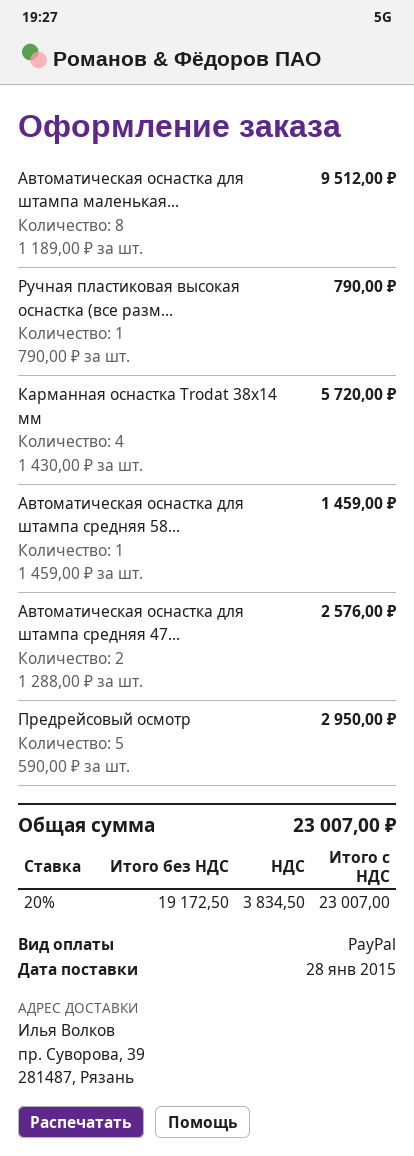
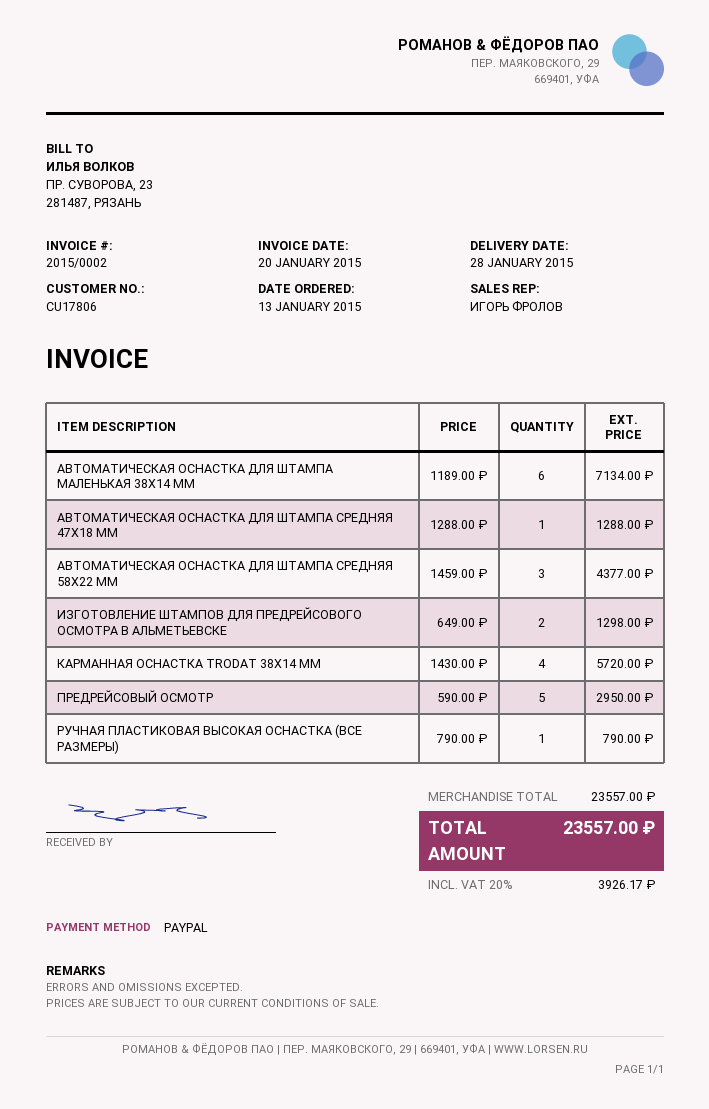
Автоматическая оснастка для штампа маленькая...: 8 x 1189.00 = 9512.00 -> 6 x 1189.00 = 7134.00
Автоматическая оснастка для штампа средняя 58...: 1 x 1459.00 = 1459.00 -> 3 x 1459.00 = 4377.00
Автоматическая оснастка для штампа средняя 47...: 2 x 1288.00 = 2576.00 -> 1 x 1288.00 = 1288.00
ИЗГОТОВЛЕНИЕ ШТАМПОВ ДЛЯ ПРЕДРЕЙСОВОГО ОСМОТРА В АЛЬМЕТЬЕВСКЕ: none -> 2 x 649.00 = 1298.00
tax: 20% = 3834.50 -> 20% = 3926.17
total: 23007.00 -> 23557.00

